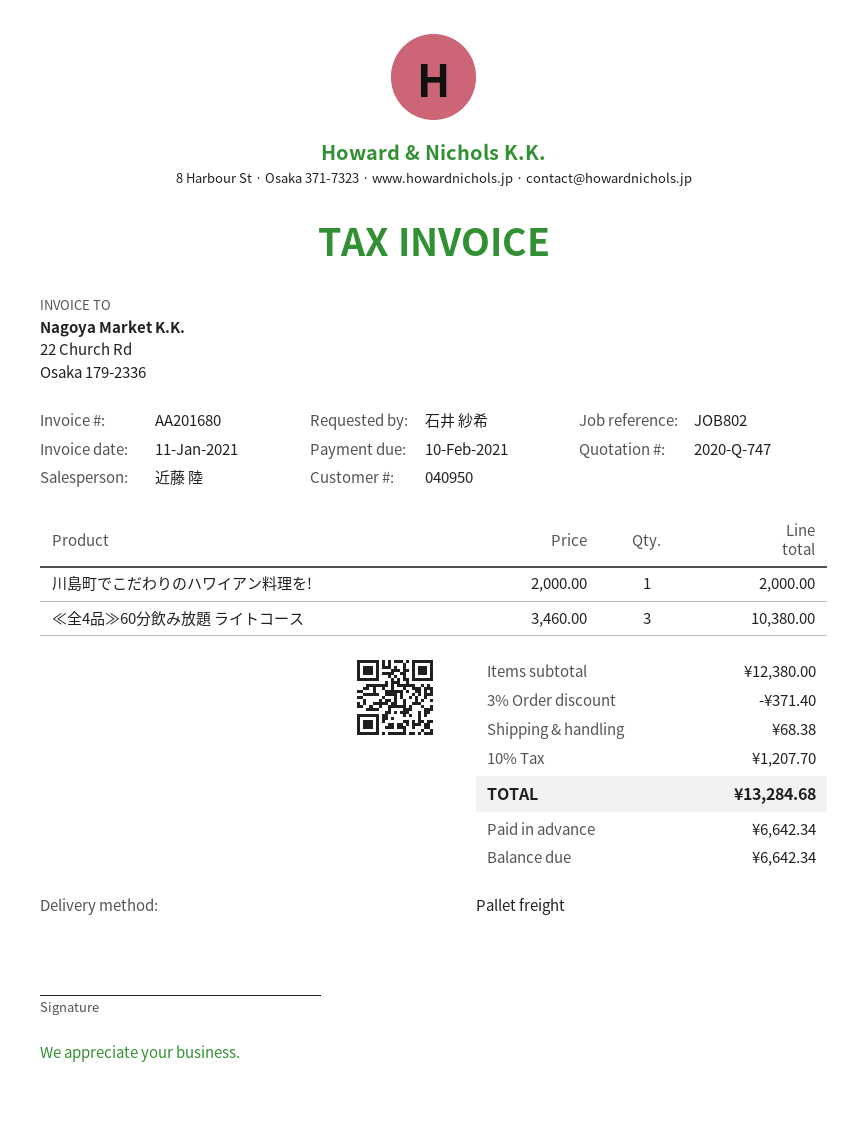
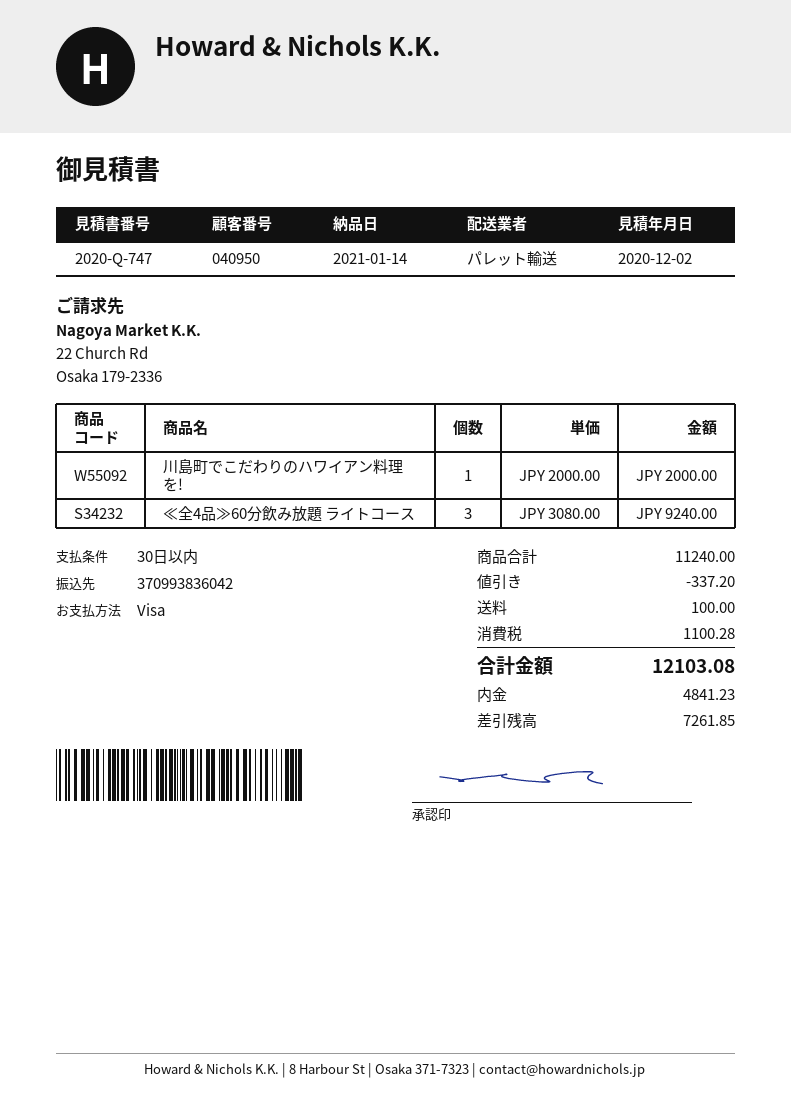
≪全4品≫60分飲み放題 ライトコース: 3 x 3460.00 = 10380.00 -> 3 x 3080.00 = 9240.00
subtotal: 12380.00 -> 11240.00
discount: 371.40 -> 337.20
shipping: 68.38 -> 100.00
tax: 1207.70 -> 1100.28
total: 13284.68 -> 12103.08
deposit: 6642.34 -> 4841.23
balance: 6642.34 -> 7261.85

